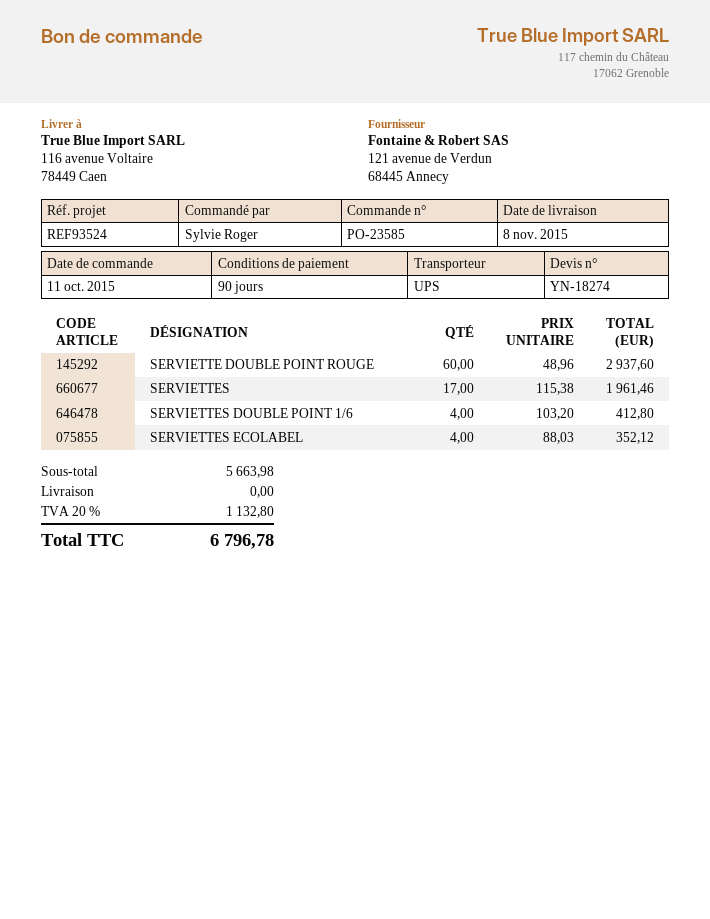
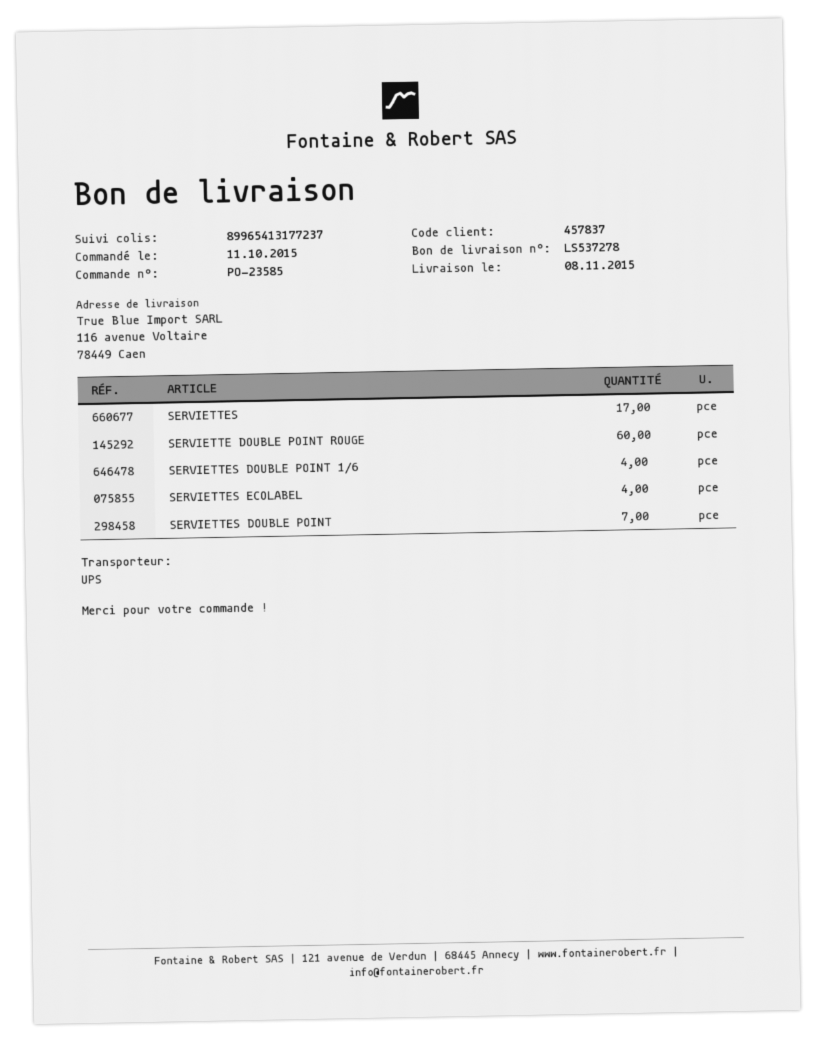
SERVIETTES DOUBLE POINT: none -> 7

